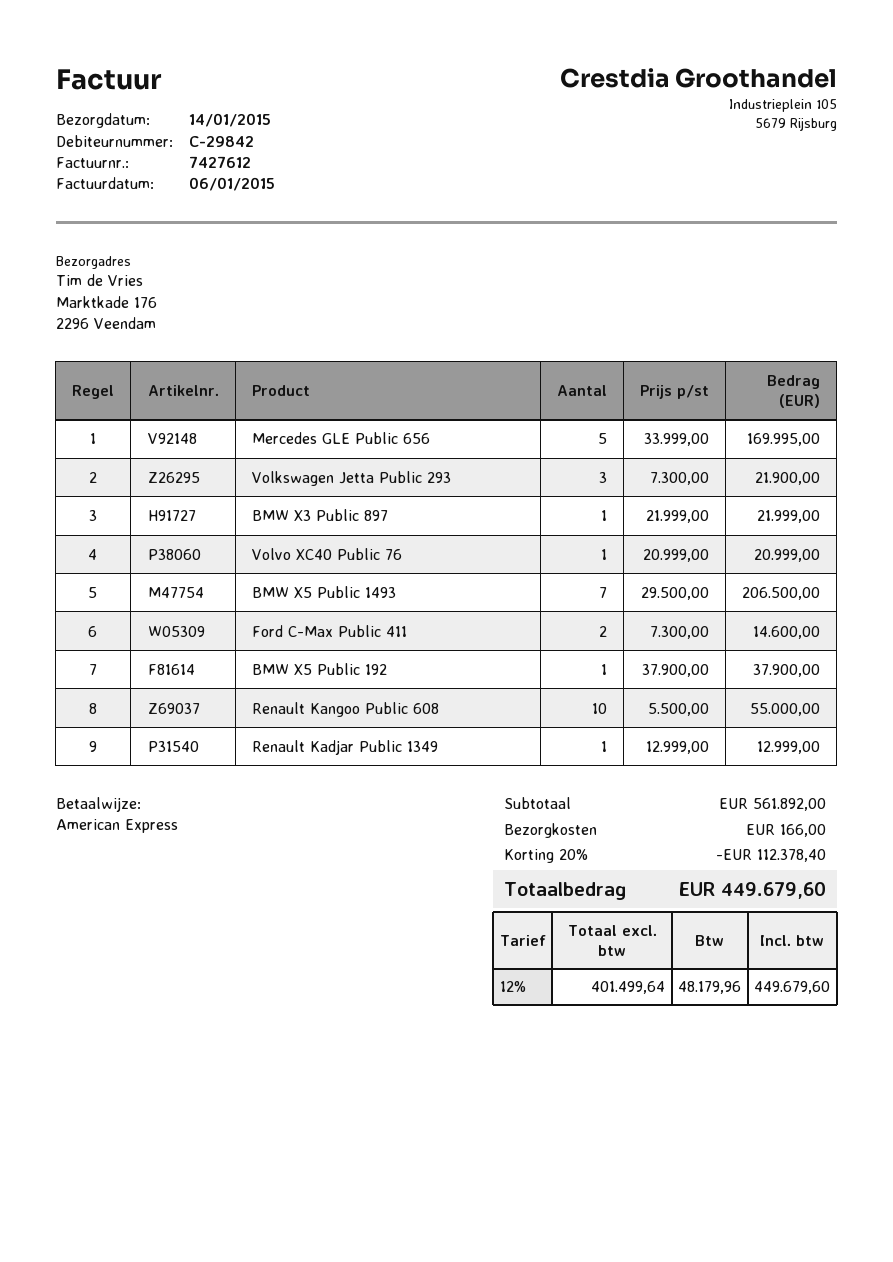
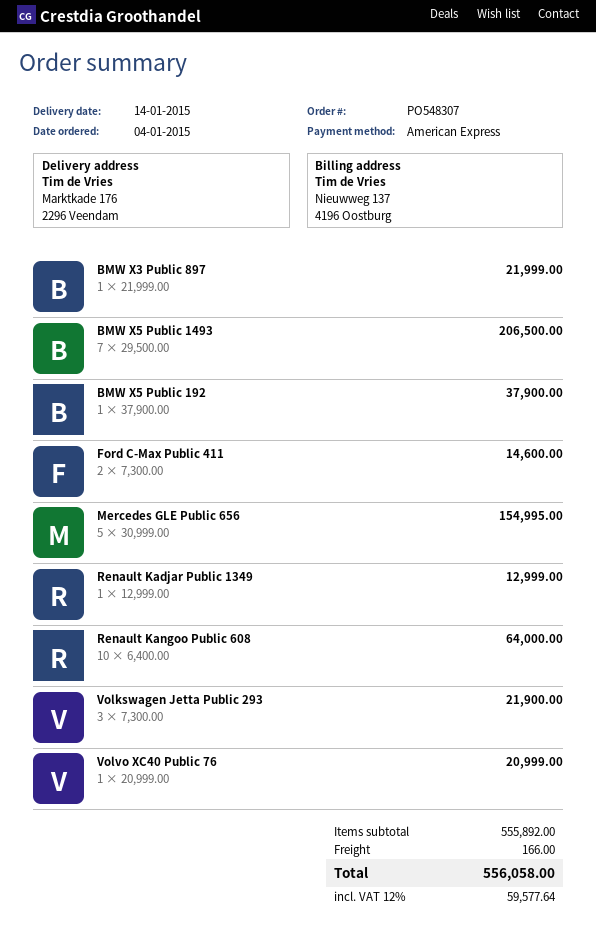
Mercedes GLE Public 656: 5 x 33999.00 = 169995.00 -> 5 x 30999.00 = 154995.00
Renault Kangoo Public 608: 10 x 5500.00 = 55000.00 -> 10 x 6400.00 = 64000.00
subtotal: 561892.00 -> 555892.00
discount: 20% = 112378.40 -> none
tax: 12% = 48179.96 -> 12% = 59577.64
total: 449679.60 -> 556058.00

